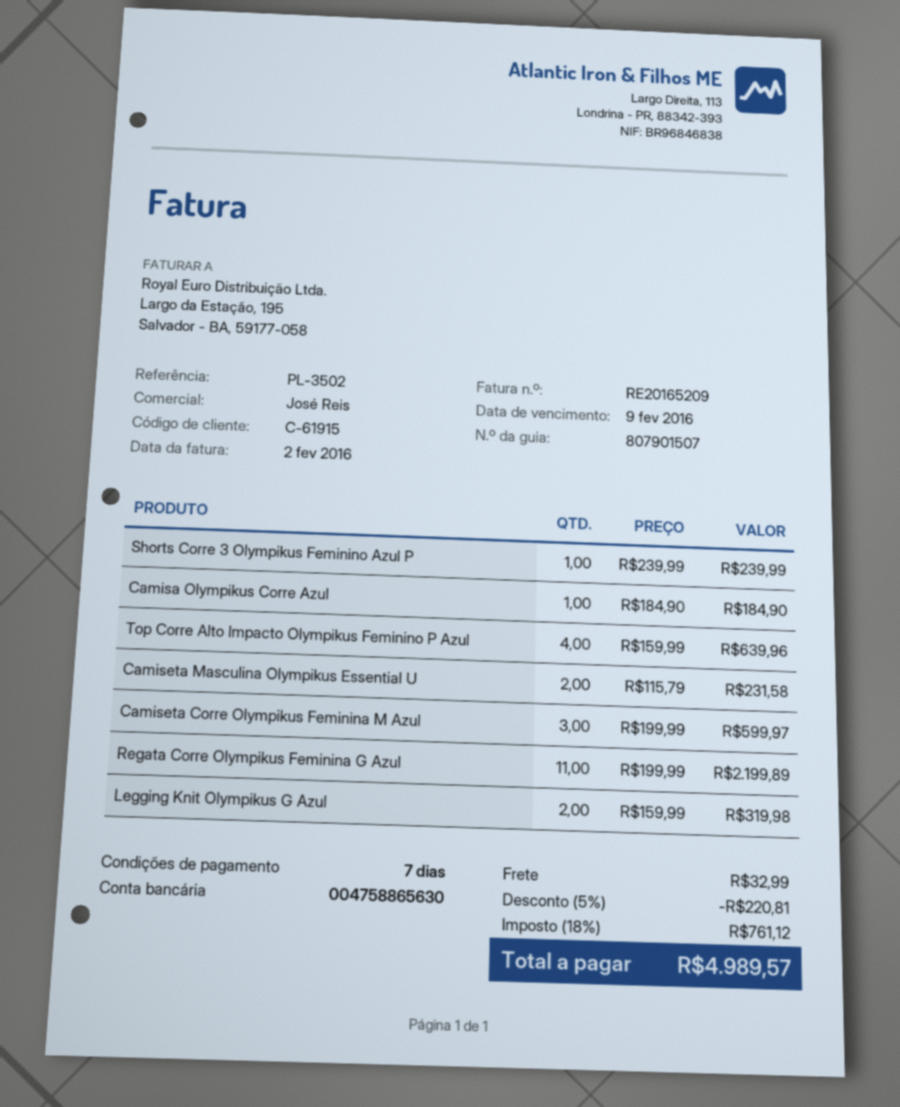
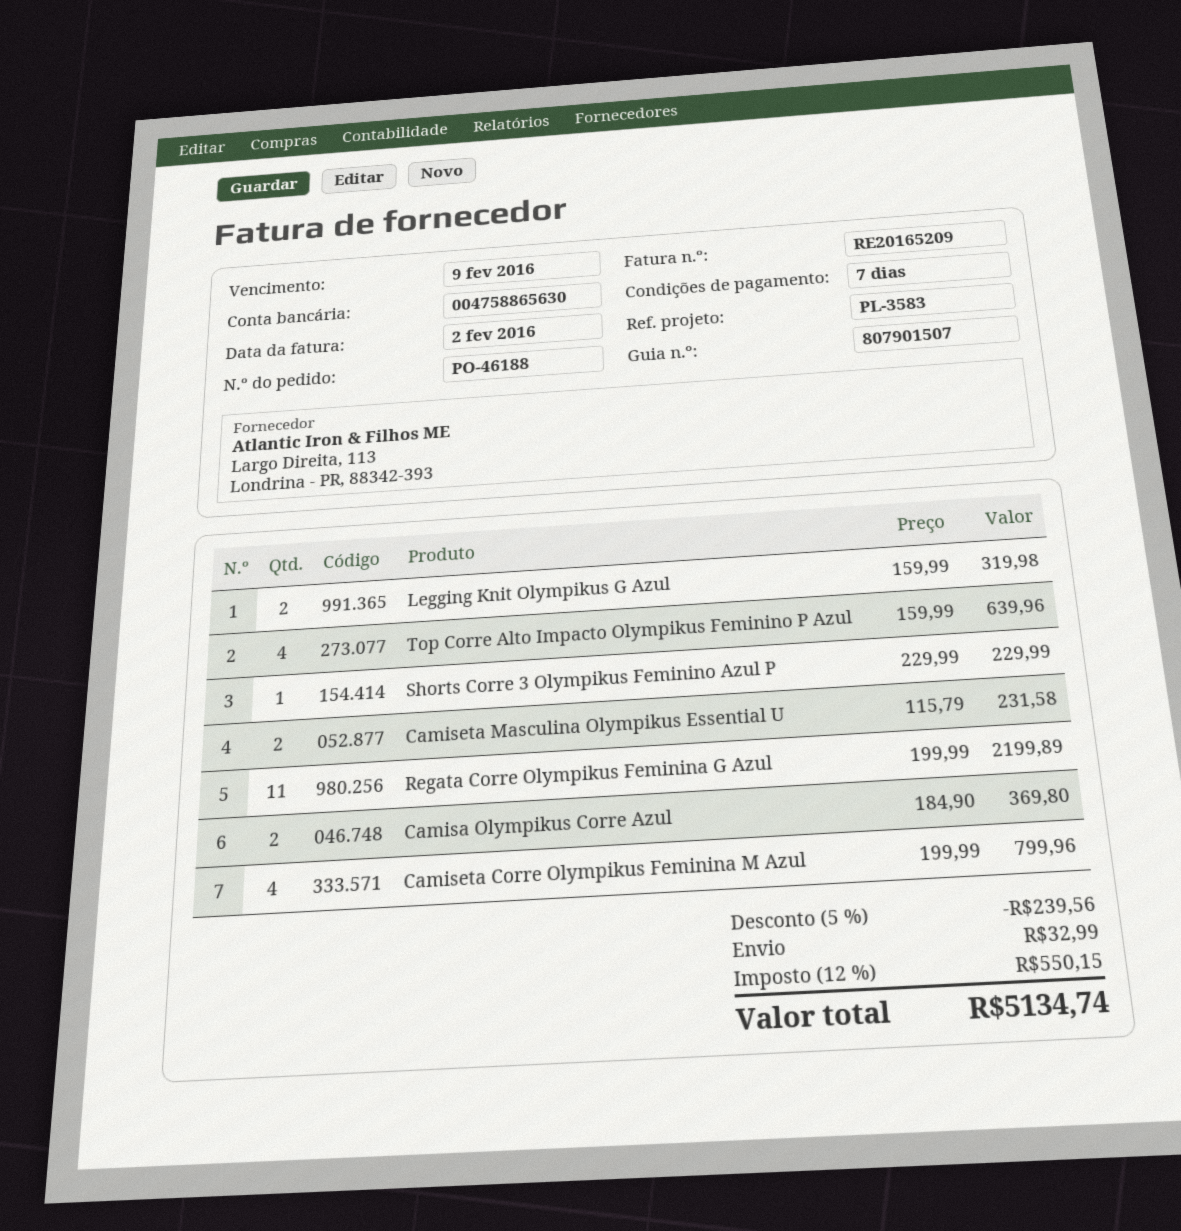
reference: PL-3502 -> PL-3583
Shorts Corre 3 Olympikus Feminino Azul P: 1 x 239.99 = 239.99 -> 1 x 229.99 = 229.99
Camisa Olympikus Corre Azul: 1 x 184.90 = 184.90 -> 2 x 184.90 = 369.80
Camiseta Corre Olympikus Feminina M Azul: 3 x 199.99 = 599.97 -> 4 x 199.99 = 799.96
discount: 5% = 220.81 -> 5% = 239.56
tax: 18% = 761.12 -> 12% = 550.15
total: 4989.57 -> 5134.74

